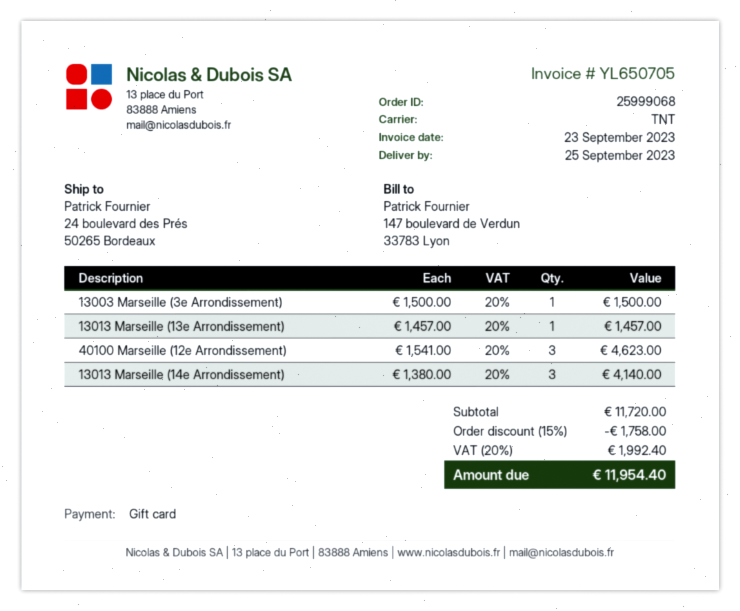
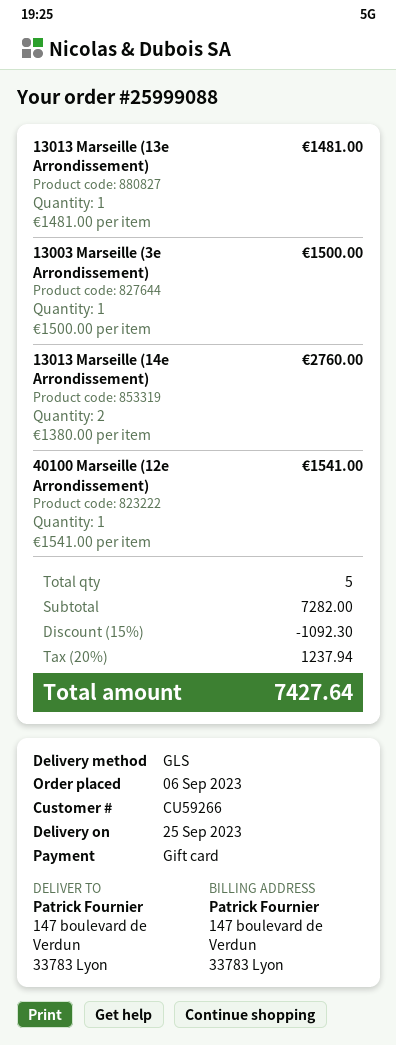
order number: 25999068 -> 25999088
shipping method: TNT -> GLS
ship to: 24 boulevard des Prés, 50265 Bordeaux -> 147 boulevard de Verdun, 33783 Lyon
13013 Marseille (13e Arrondissement): 1 x 1457.00 = 1457.00 -> 1 x 1481.00 = 1481.00
40100 Marseille (12e Arrondissement): 3 x 1541.00 = 4623.00 -> 1 x 1541.00 = 1541.00
13013 Marseille (14e Arrondissement): 3 x 1380.00 = 4140.00 -> 2 x 1380.00 = 2760.00
subtotal: 11720.00 -> 7282.00
discount: 15% = 1758.00 -> 15% = 1092.30
tax: 20% = 1992.40 -> 20% = 1237.94
total: 11954.40 -> 7427.64

